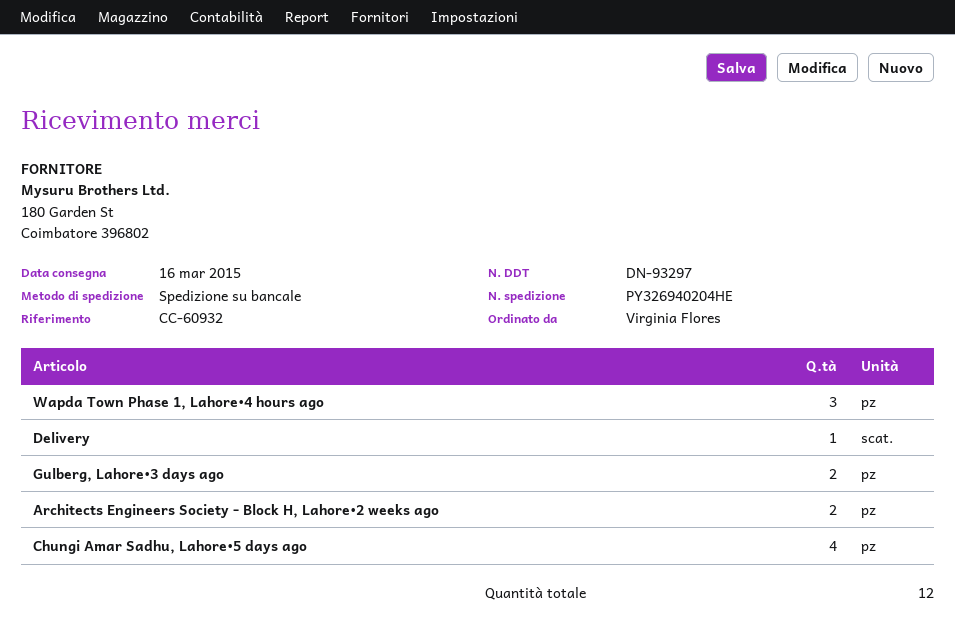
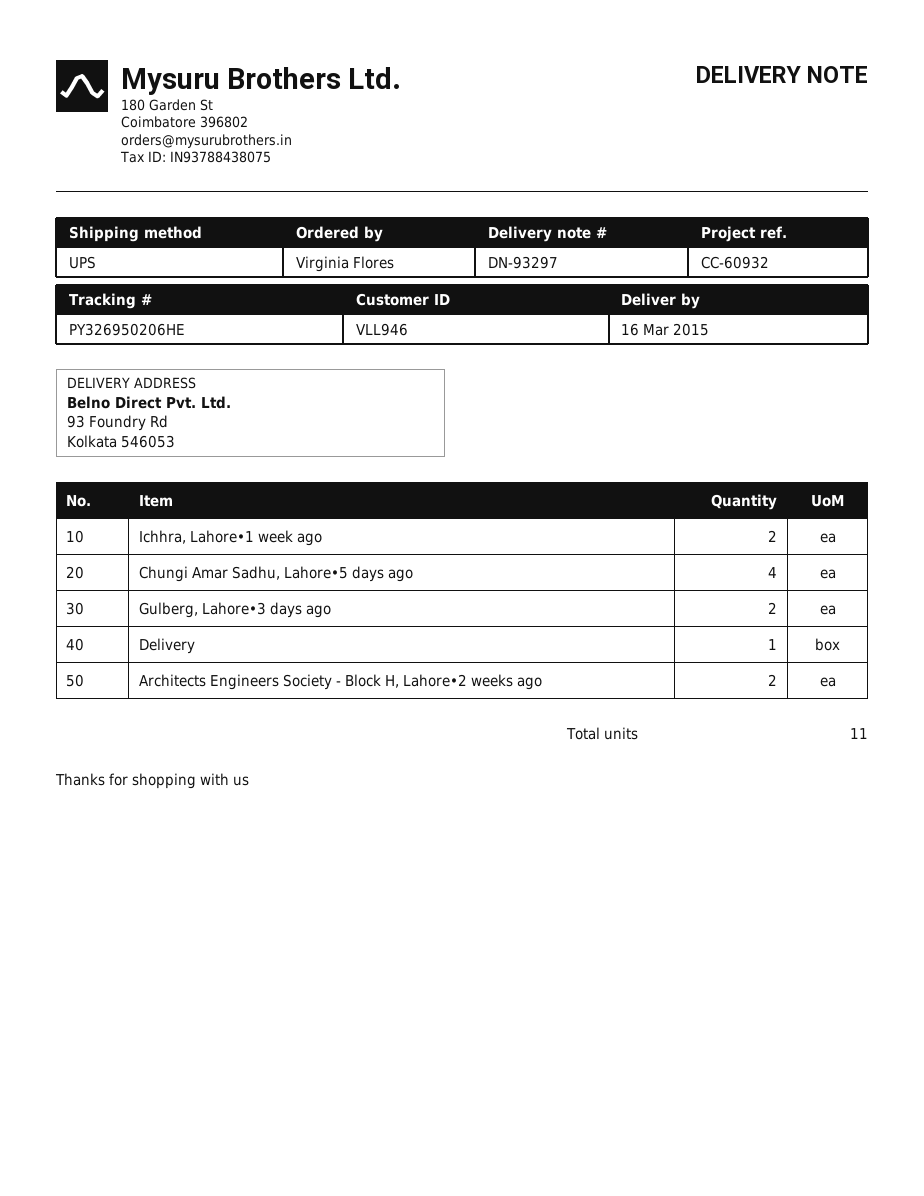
shipping method: pallet freight -> UPS
tracking number: PY326940204HE -> PY326950206HE
Wapda Town Phase 1, Lahore•4 hours ago: 3 -> none
Ichhra, Lahore•1 week ago: none -> 2
total quantity: 12 -> 11

